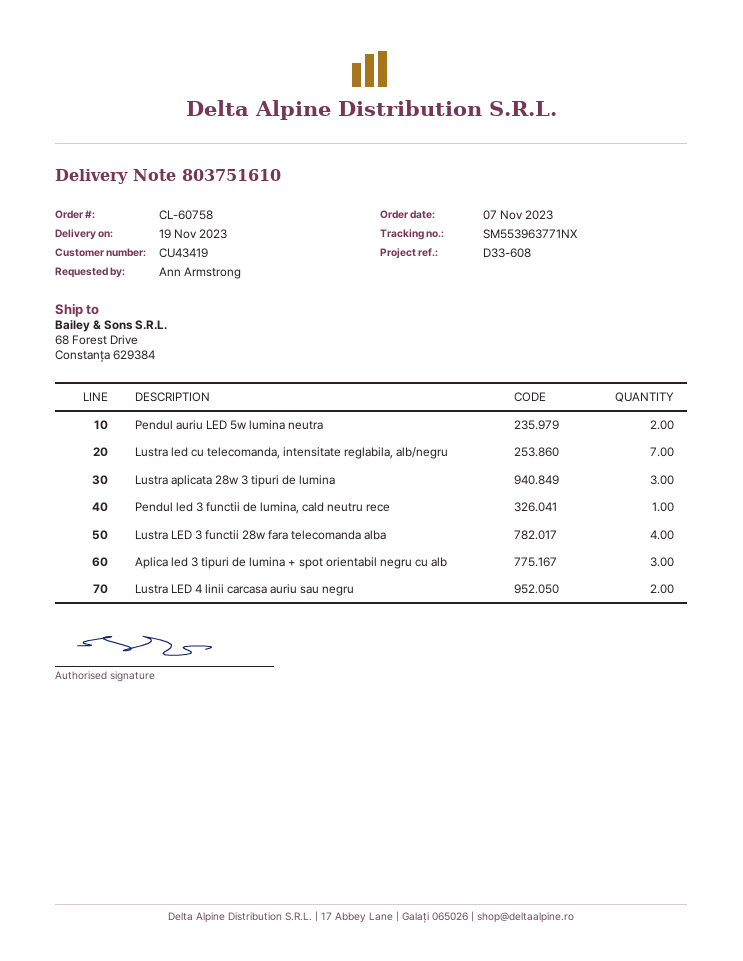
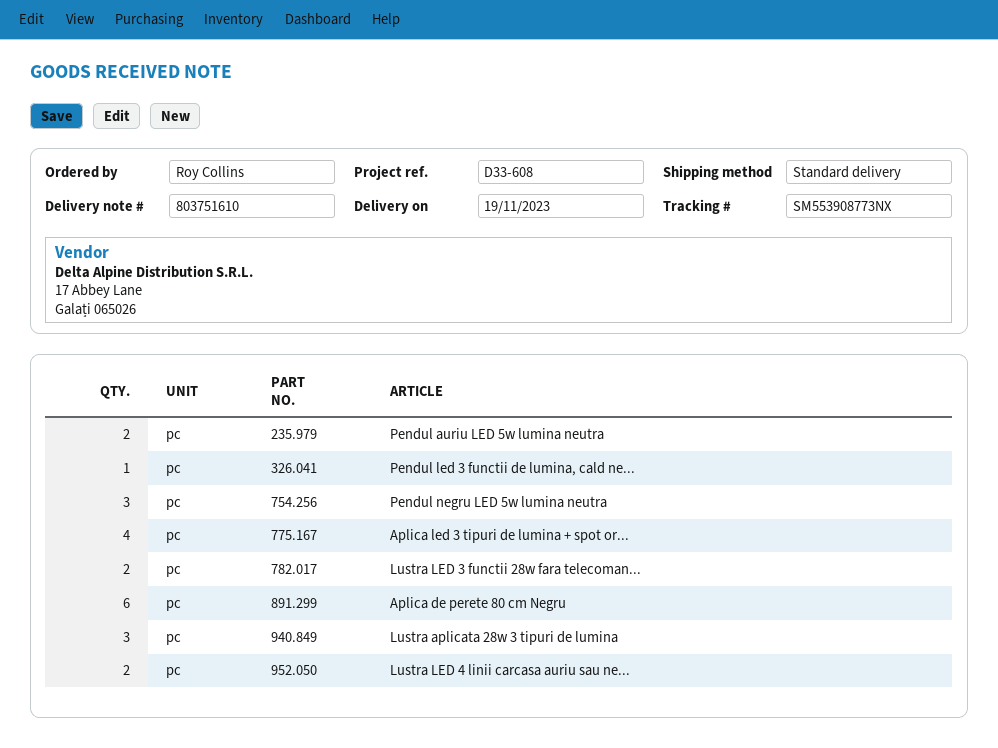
ordered by: Ann Armstrong -> Roy Collins
tracking number: SM553963771NX -> SM553908773NX
Lustra led cu telecomanda, intensitate reglabila, alb/negru: 7 -> none
Lustra LED 3 functii 28w fara telecomanda alba: 4 -> 2
Aplica led 3 tipuri de lumina + spot orientabil negru cu alb: 3 -> 4
Pendul negru LED 5w lumina neutra: none -> 3
Aplica de perete 80 cm Negru: none -> 6

